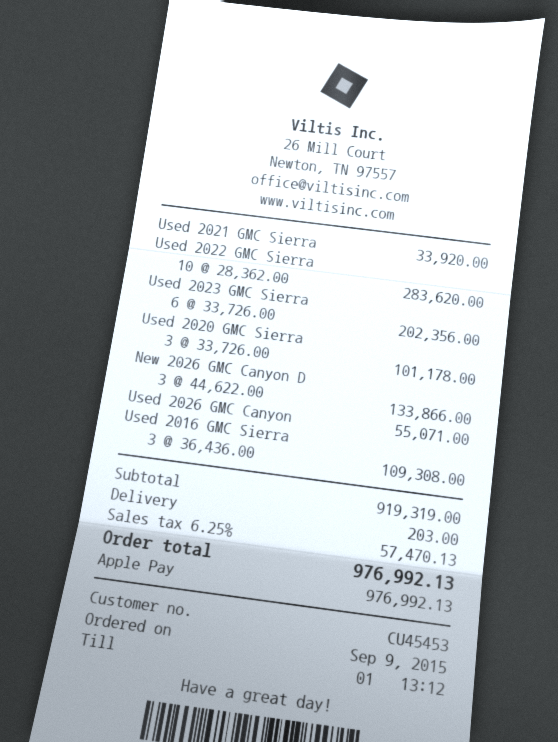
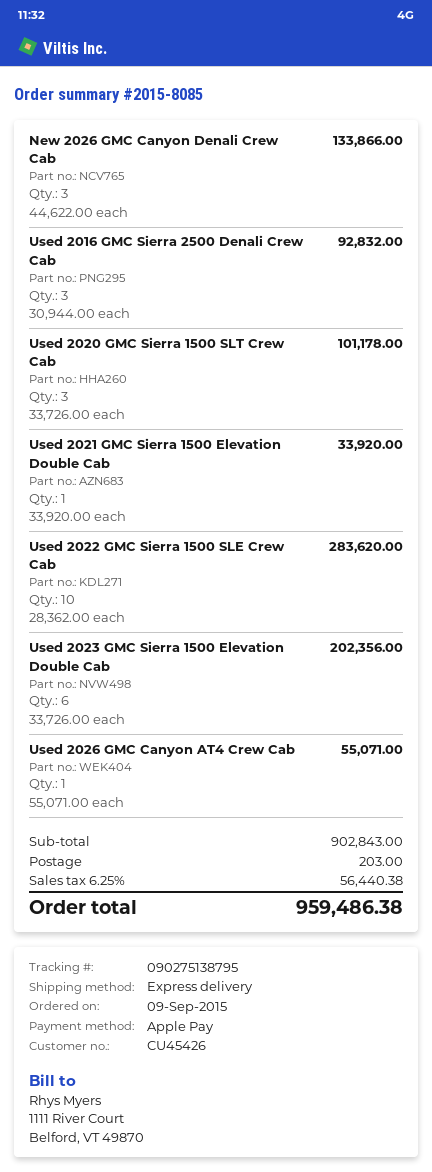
customer number: CU45453 -> CU45426
Used 2016 GMC Sierra: 3 x 36436.00 = 109308.00 -> 3 x 30944.00 = 92832.00
subtotal: 919319.00 -> 902843.00
tax: 6.25% = 57470.13 -> 6.25% = 56440.38
total: 976992.13 -> 959486.38

